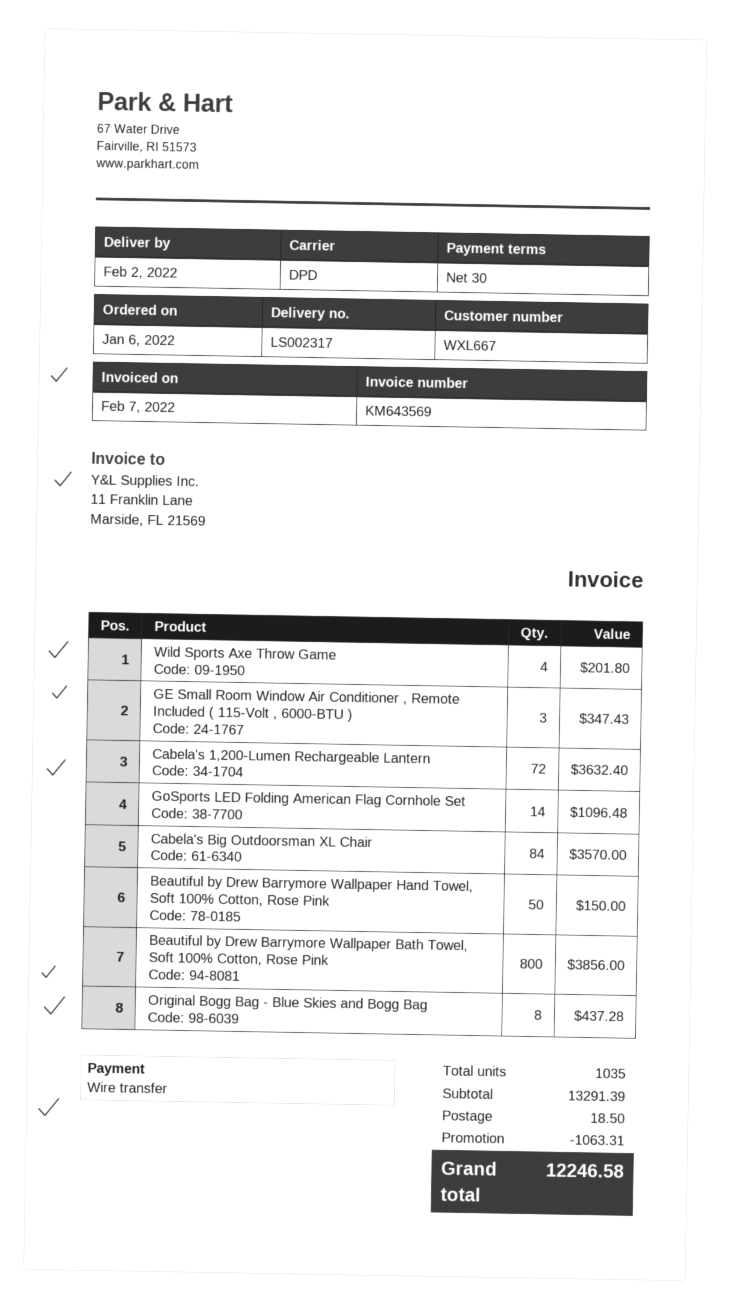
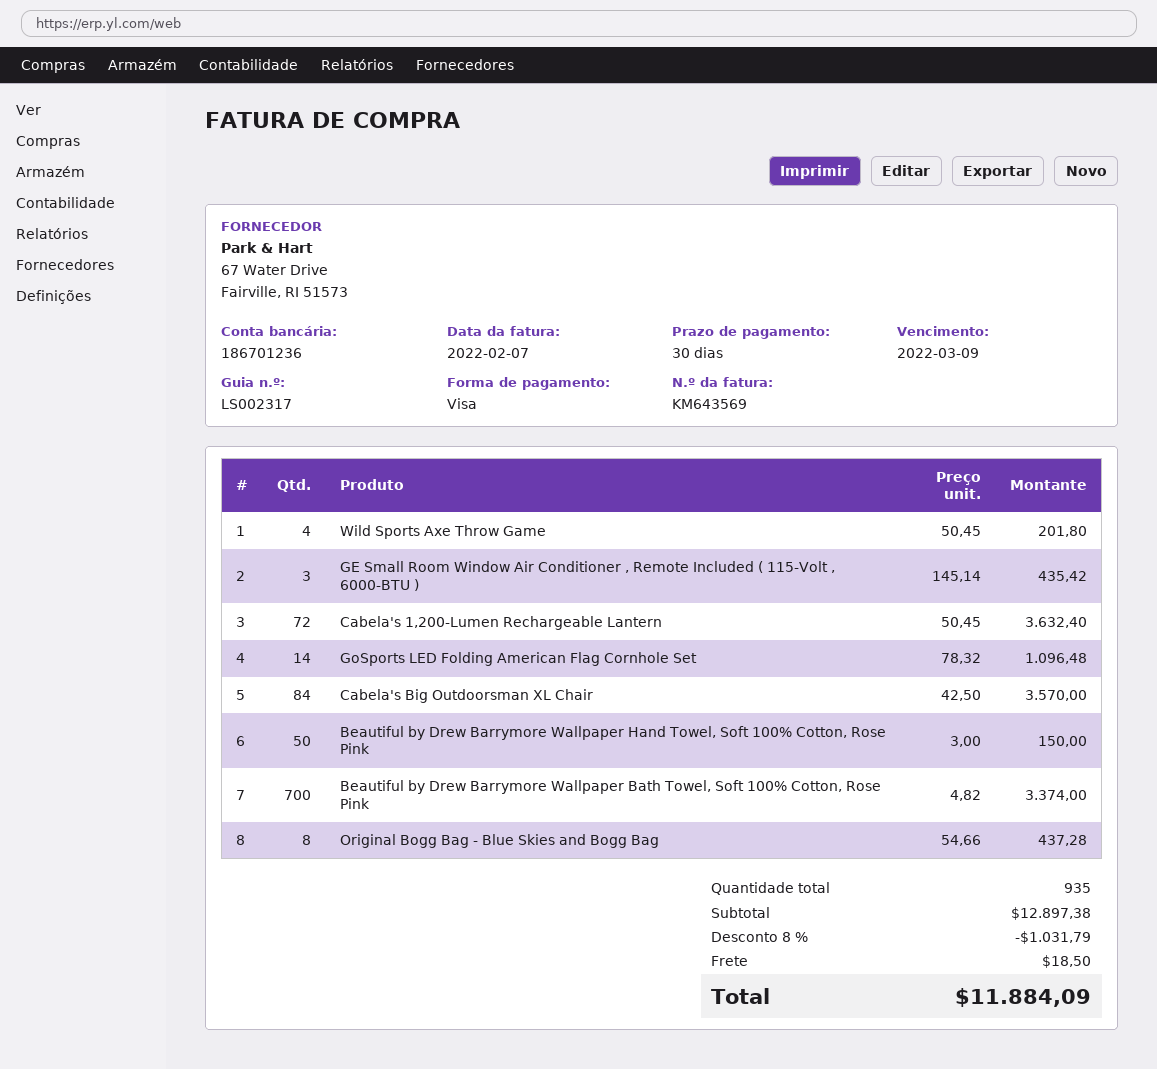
payment method: bank transfer -> Visa
GE Small Room Window Air Conditioner , Remote Included ( 115-Volt , 6000-BTU ): 3 for 347.43 -> 3 for 435.42
Beautiful by Drew Barrymore Wallpaper Bath Towel, Soft 100% Cotton, Rose Pink: 800 for 3856.00 -> 700 for 3374.00
total quantity: 1035 -> 935
subtotal: 13291.39 -> 12897.38
discount: 1063.31 -> 1031.79
total: 12246.58 -> 11884.09

